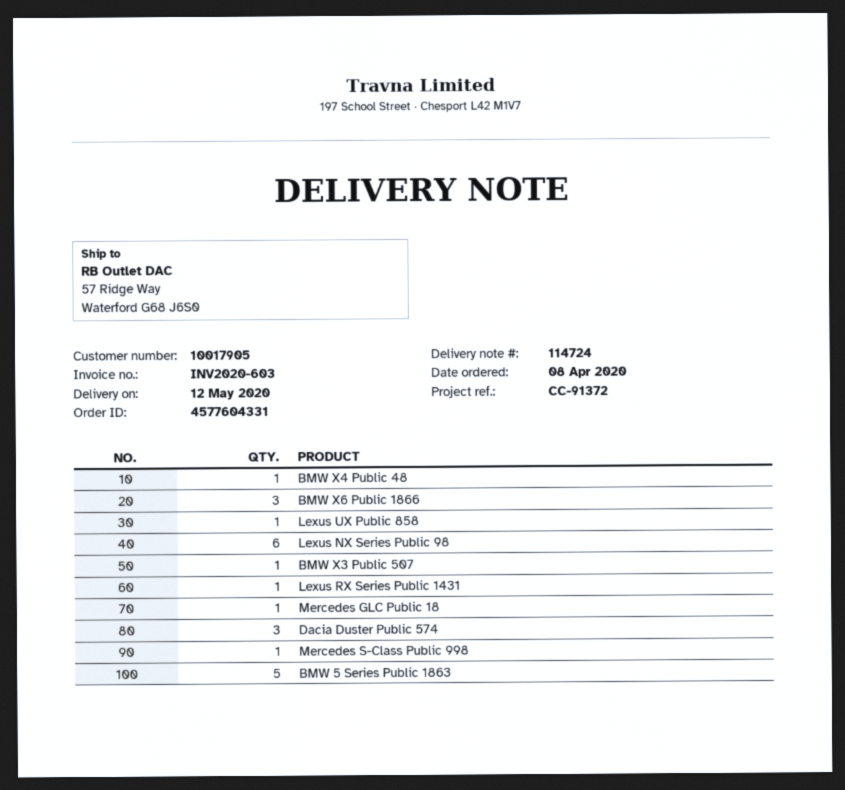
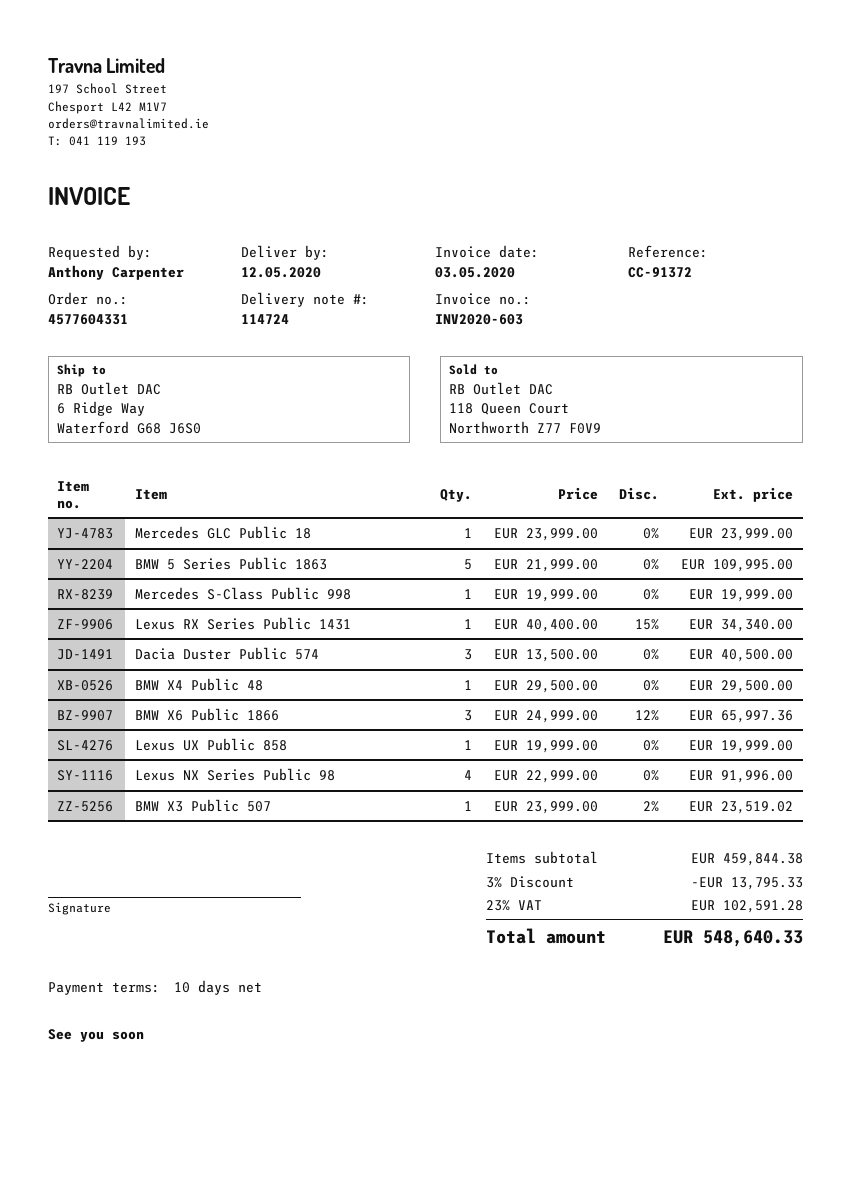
ship to: 57 Ridge Way, Waterford G68 J6S0 -> 6 Ridge Way, Waterford G68 J6S0
Lexus NX Series Public 98: 6 -> 4

